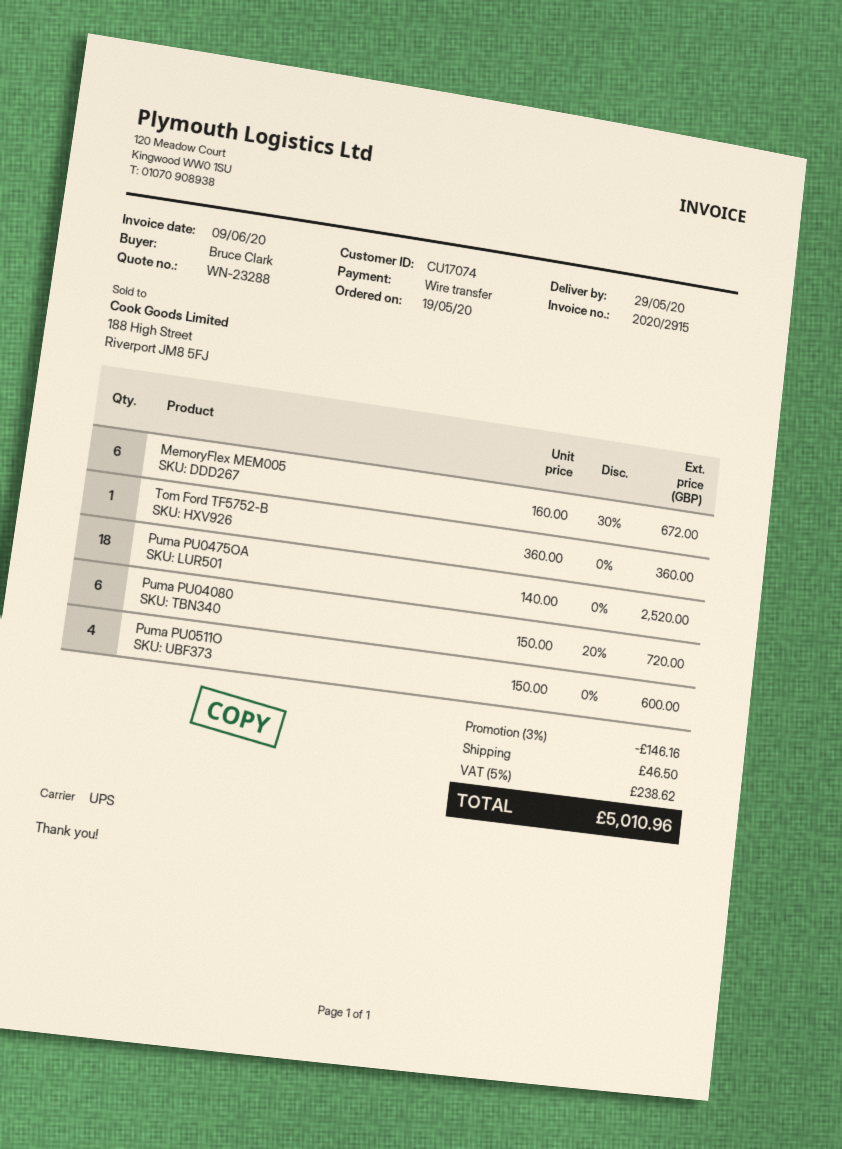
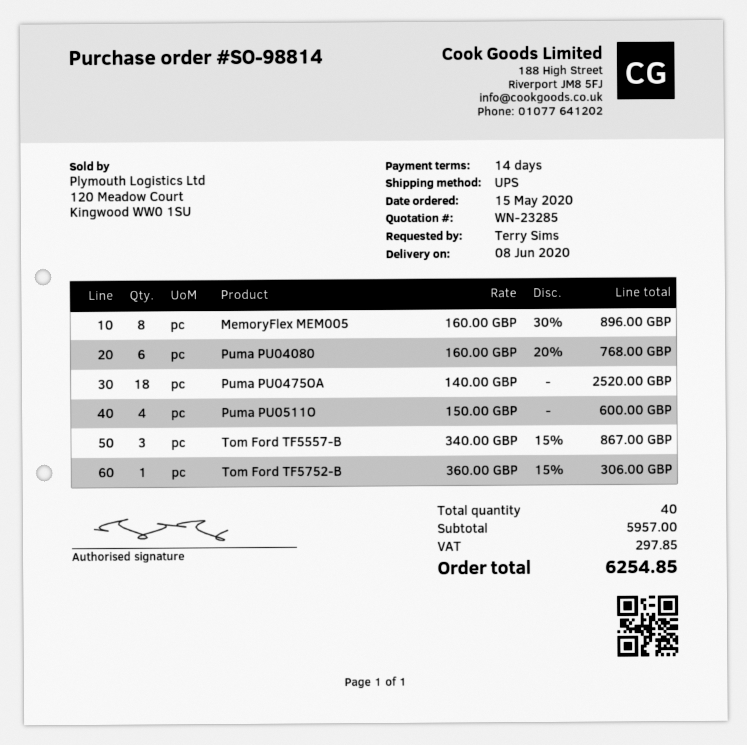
quote number: WN-23288 -> WN-23285
order date: 2020-05-19 -> 2020-05-15
delivery date: 2020-05-29 -> 2020-06-08
ordered by: Bruce Clark -> Terry Sims
MemoryFlex MEM005: 6 x 160.00 - 30% = 672.00 -> 8 x 160.00 - 30% = 896.00
Tom Ford TF5752-B: 1 x 360.00 = 360.00 -> 1 x 360.00 - 15% = 306.00
Puma PU04080: 6 x 150.00 - 20% = 720.00 -> 6 x 160.00 - 20% = 768.00
Tom Ford TF5557-B: none -> 3 x 340.00 - 15% = 867.00
discount: 3% = 146.16 -> none
shipping: 46.50 -> none
tax: 238.62 -> 297.85
total: 5010.96 -> 6254.85

